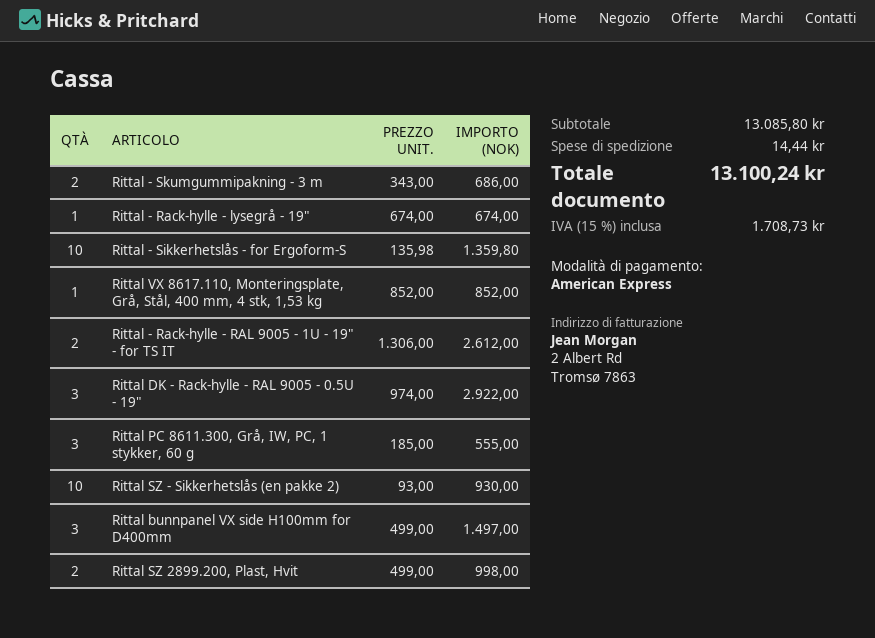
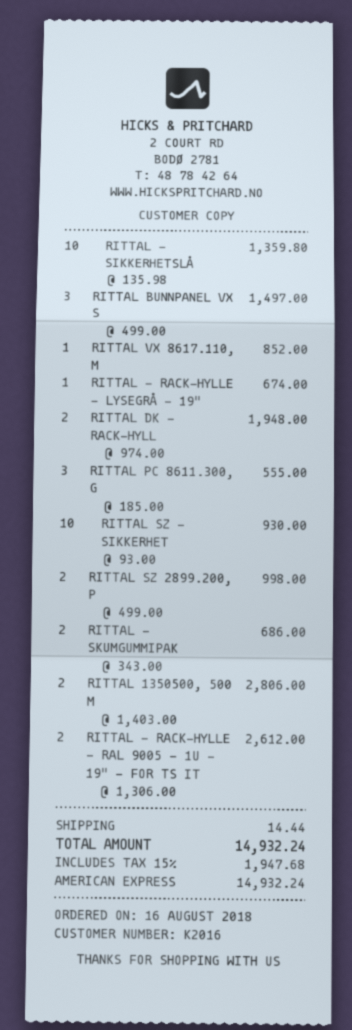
Rittal DK - Rack-hylle - RAL 9005 - 0.5U - 19": 3 x 974.00 = 2922.00 -> 2 x 974.00 = 1948.00
RITTAL 1350500, 500 M: none -> 2 x 1403.00 = 2806.00
tax: 15% = 1708.73 -> 15% = 1947.68
total: 13100.24 -> 14932.24

